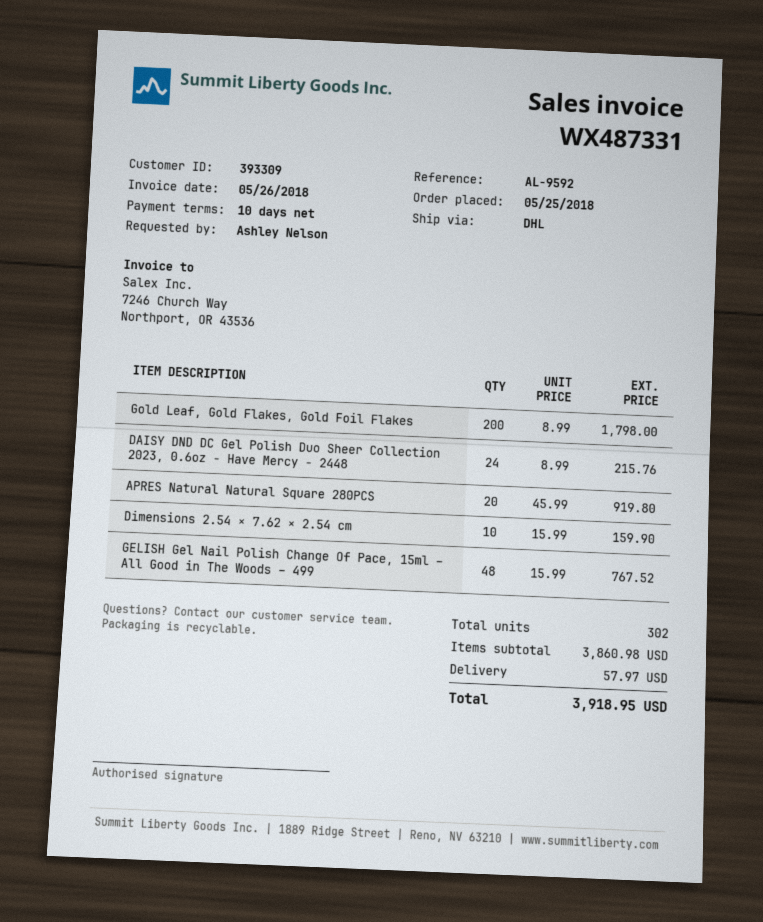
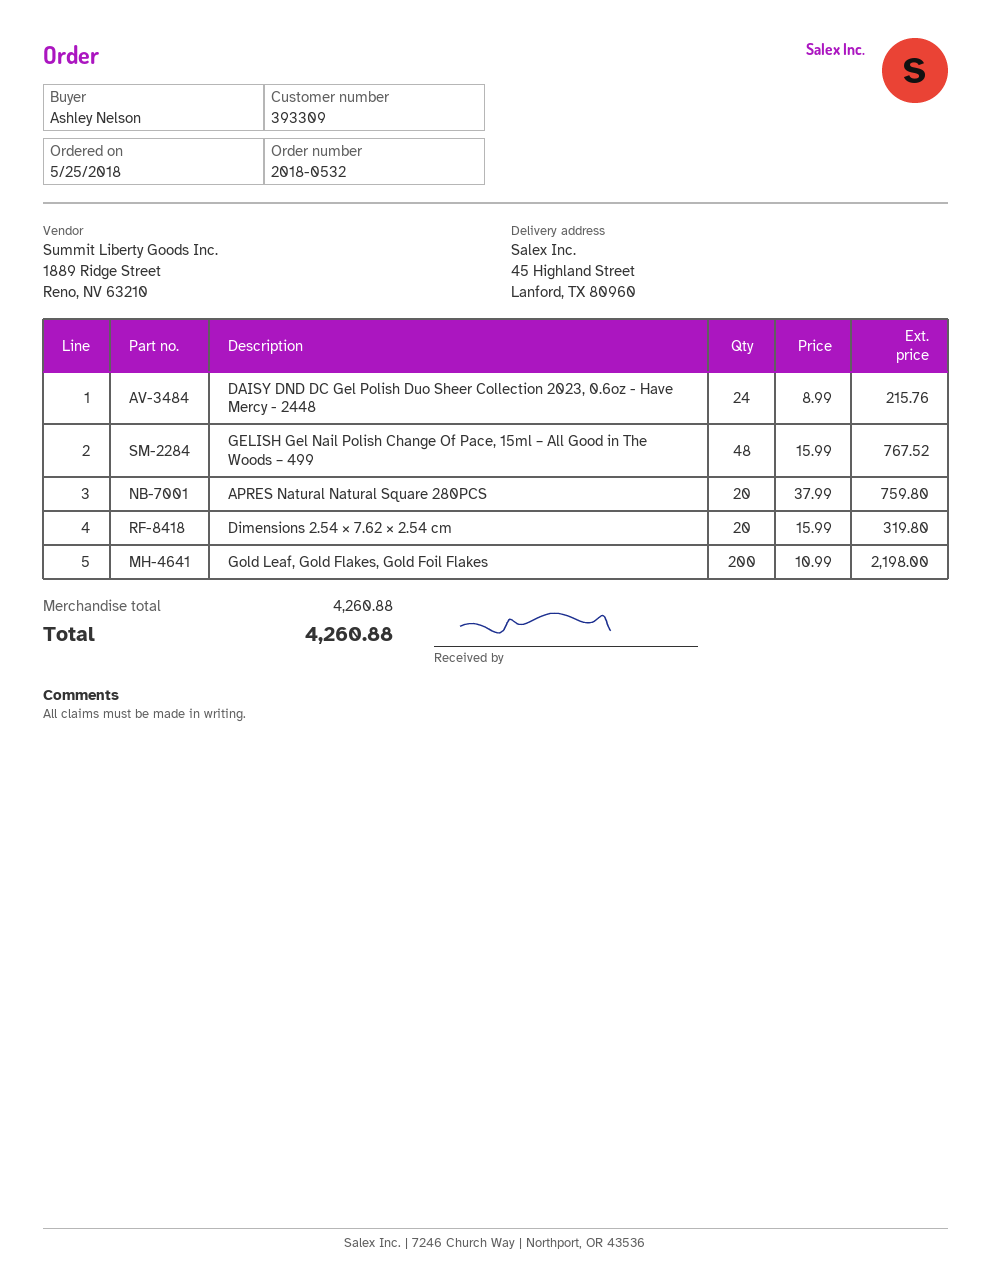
Gold Leaf, Gold Flakes, Gold Foil Flakes: 200 x 8.99 = 1798.00 -> 200 x 10.99 = 2198.00
APRES Natural Natural Square 280PCS: 20 x 45.99 = 919.80 -> 20 x 37.99 = 759.80
Dimensions 2.54 × 7.62 × 2.54 cm: 10 x 15.99 = 159.90 -> 20 x 15.99 = 319.80
subtotal: 3860.98 -> 4260.88
shipping: 57.97 -> none
total: 3918.95 -> 4260.88

